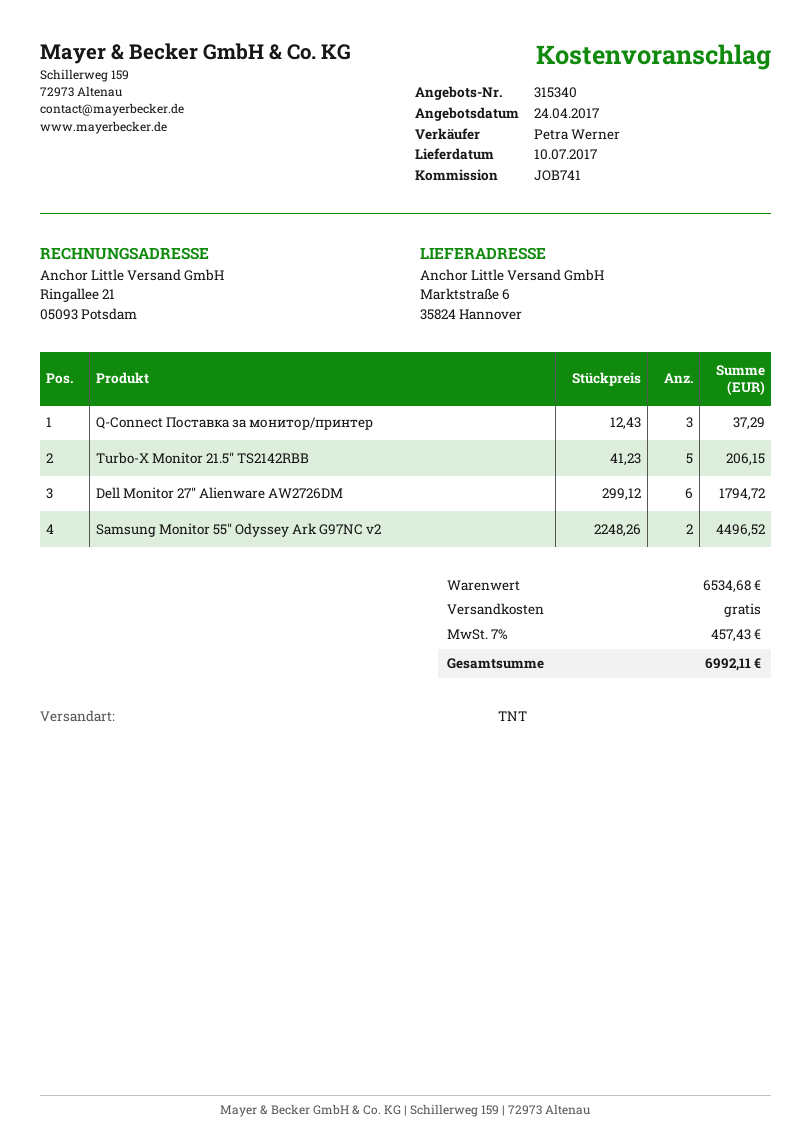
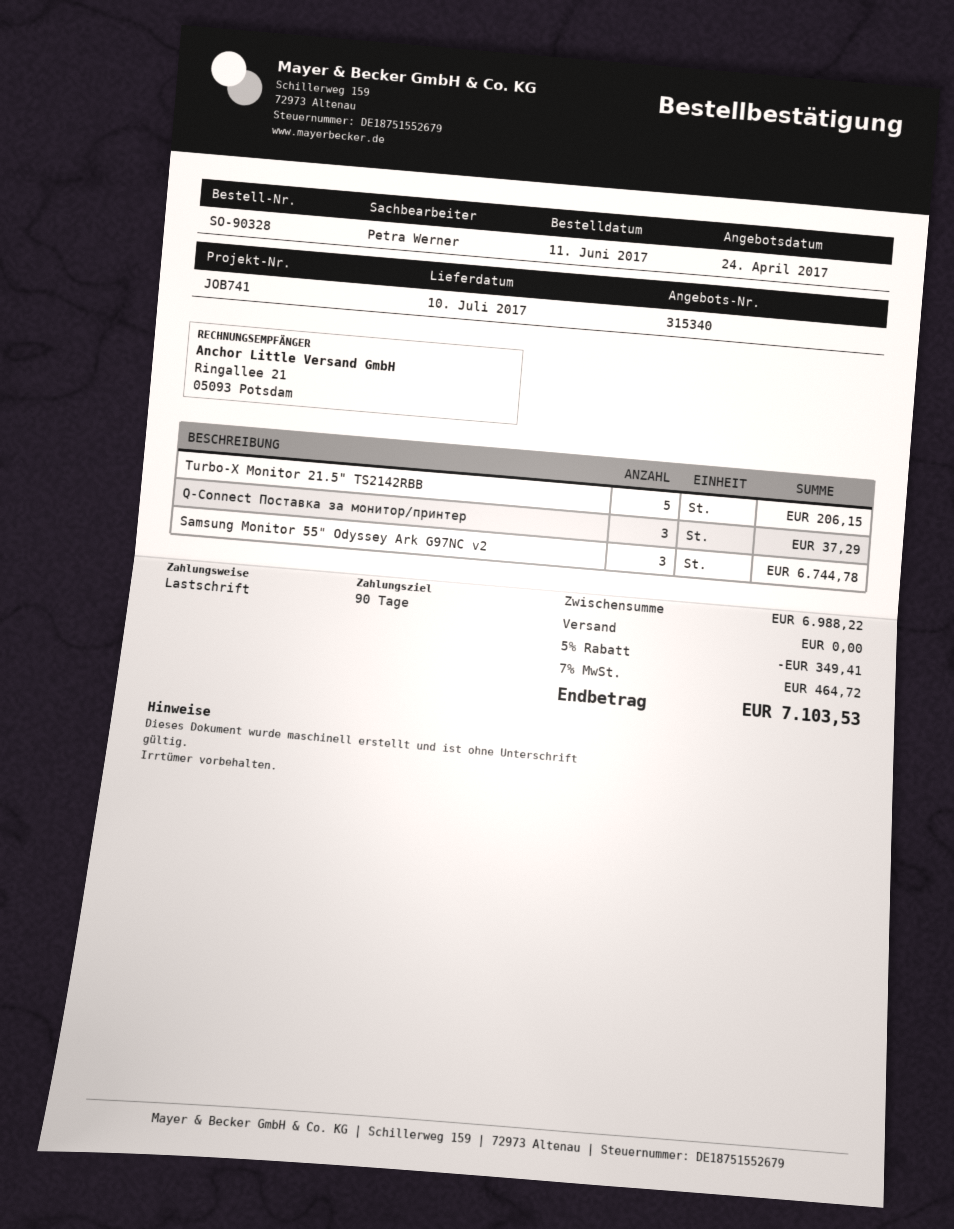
Dell Monitor 27" Alienware AW2726DM: 6 for 1794.72 -> none
Samsung Monitor 55" Odyssey Ark G97NC v2: 2 for 4496.52 -> 3 for 6744.78
subtotal: 6534.68 -> 6988.22
discount: none -> 5% = 349.41
tax: 7% = 457.43 -> 7% = 464.72
total: 6992.11 -> 7103.53

